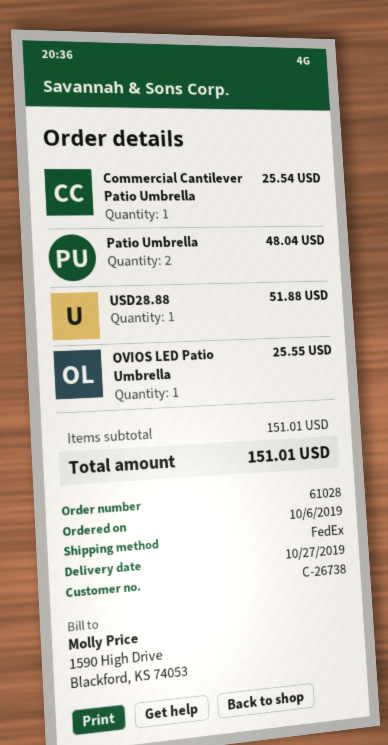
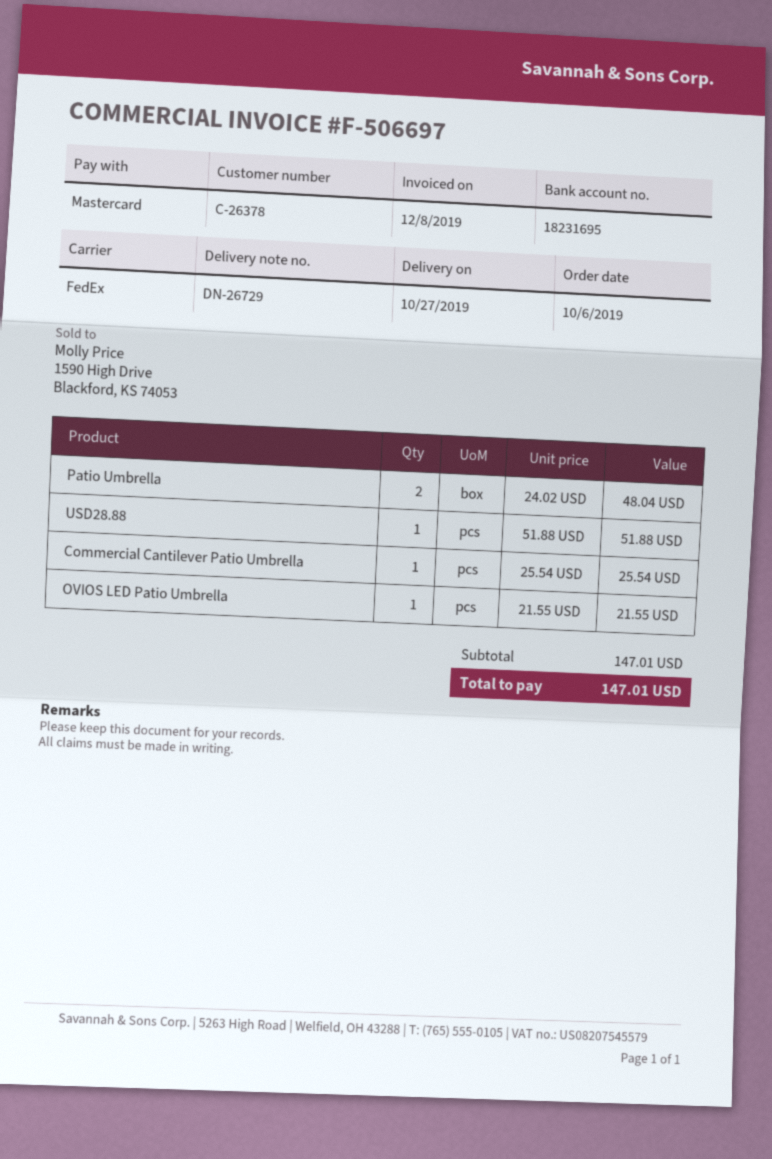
customer number: C-26738 -> C-26378
OVIOS LED Patio Umbrella: 1 for 25.55 -> 1 for 21.55
subtotal: 151.01 -> 147.01
total: 151.01 -> 147.01

